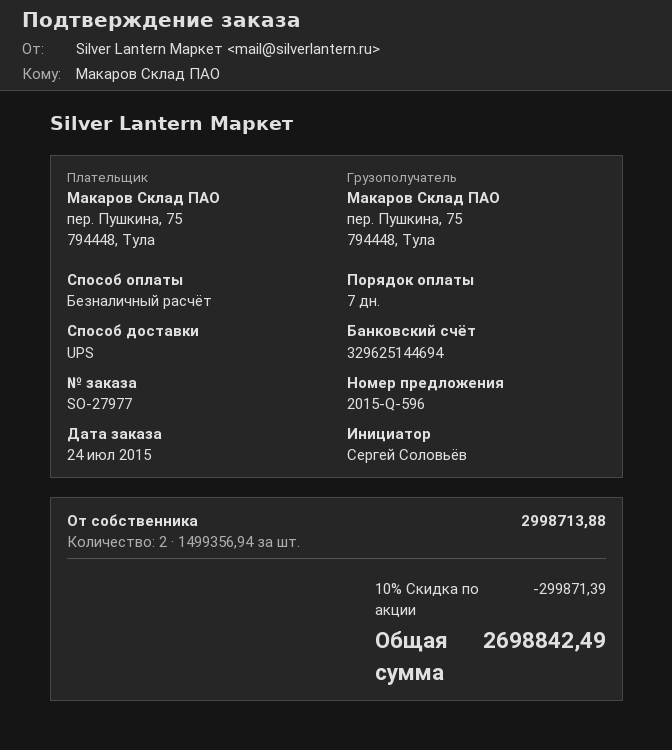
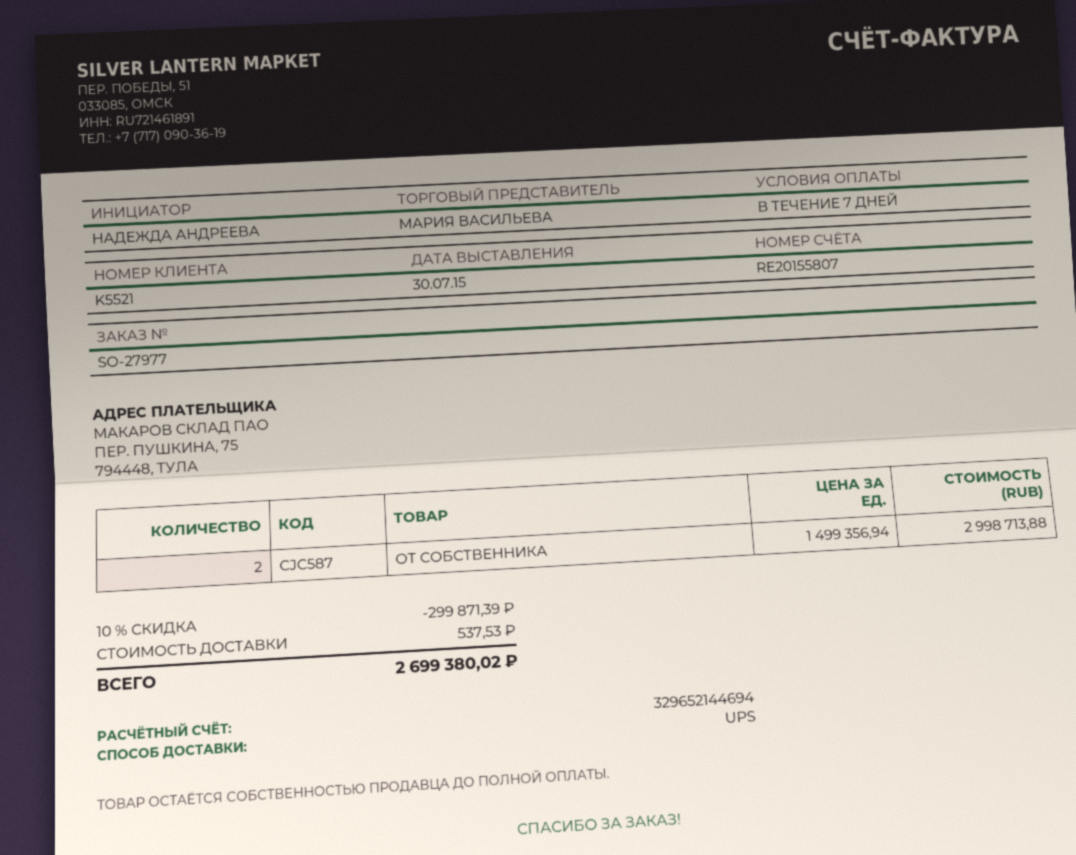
ordered by: Сергей Соловьёв -> НАДЕЖДА АНДРЕЕВА
bank account: 329625144694 -> 329652144694
shipping: none -> 537.53
total: 2698842.49 -> 2699380.02

